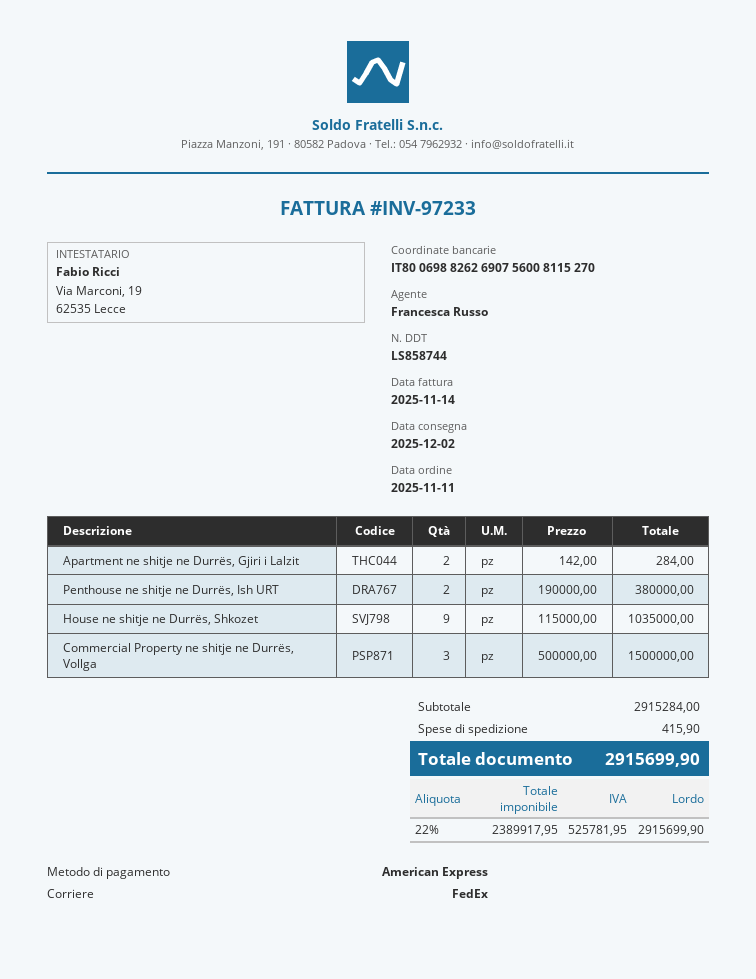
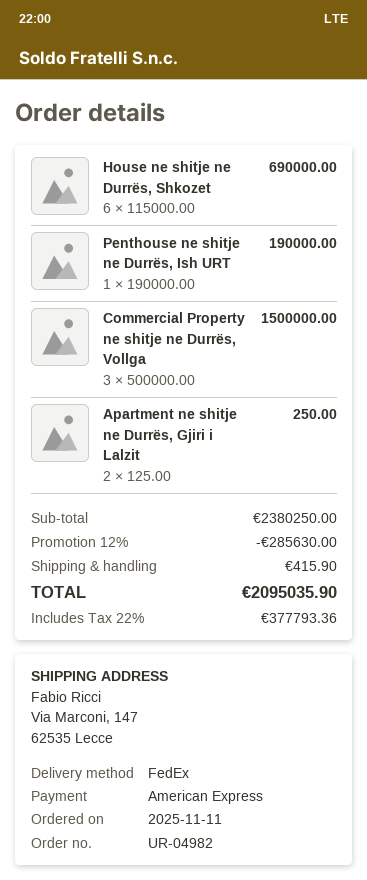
Apartment ne shitje ne Durrës, Gjiri i Lalzit: 2 x 142.00 = 284.00 -> 2 x 125.00 = 250.00
Penthouse ne shitje ne Durrës, Ish URT: 2 x 190000.00 = 380000.00 -> 1 x 190000.00 = 190000.00
House ne shitje ne Durrës, Shkozet: 9 x 115000.00 = 1035000.00 -> 6 x 115000.00 = 690000.00
subtotal: 2915284.00 -> 2380250.00
discount: none -> 12% = 285630.00
tax: 22% = 525781.95 -> 22% = 377793.36
total: 2915699.90 -> 2095035.90

